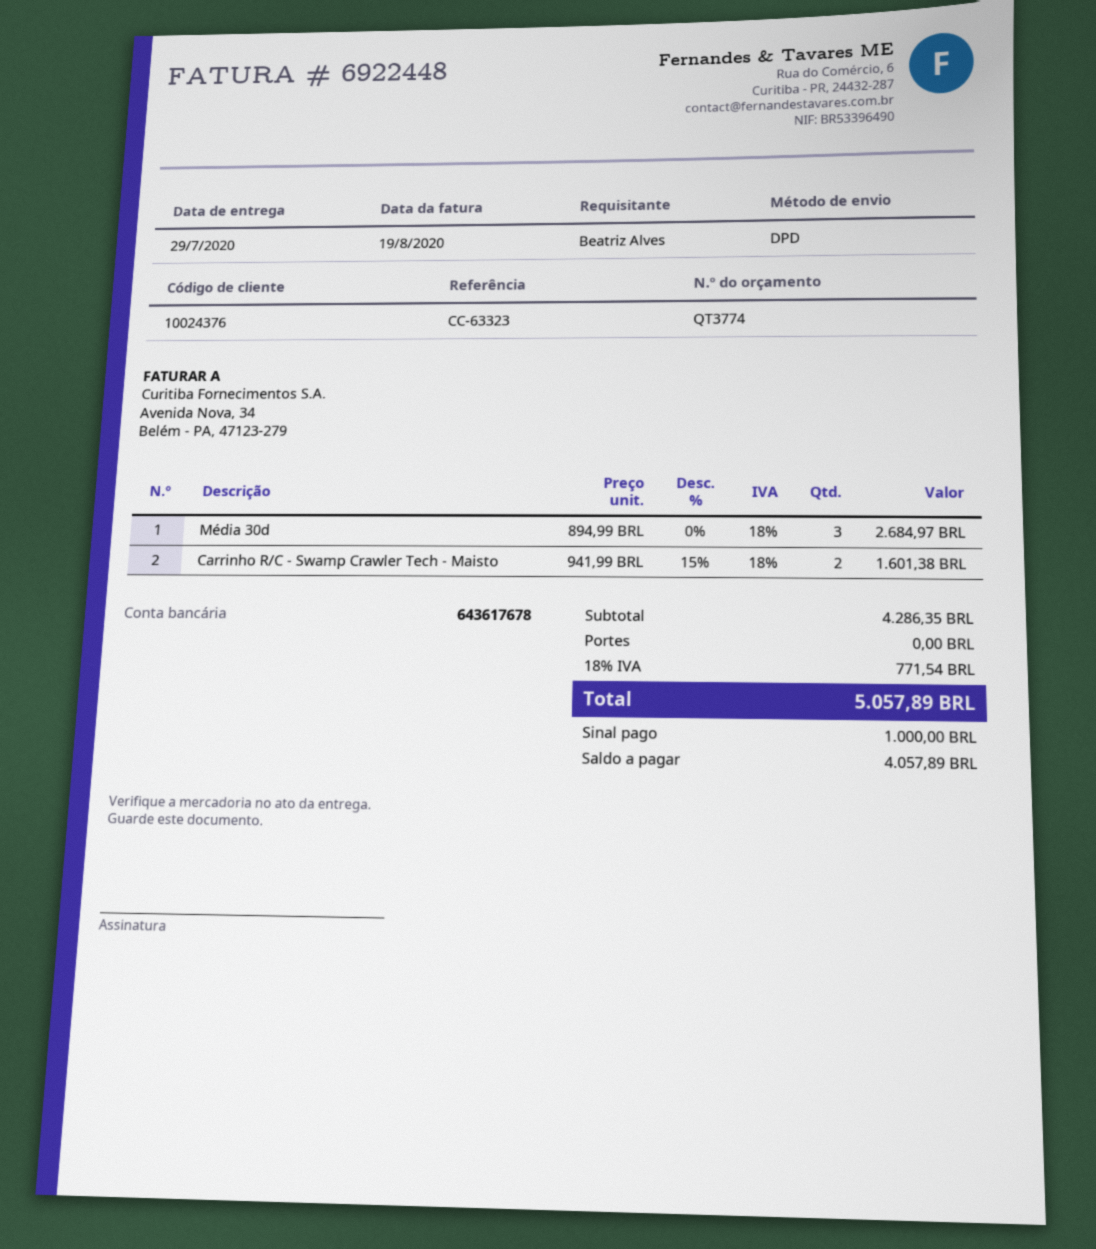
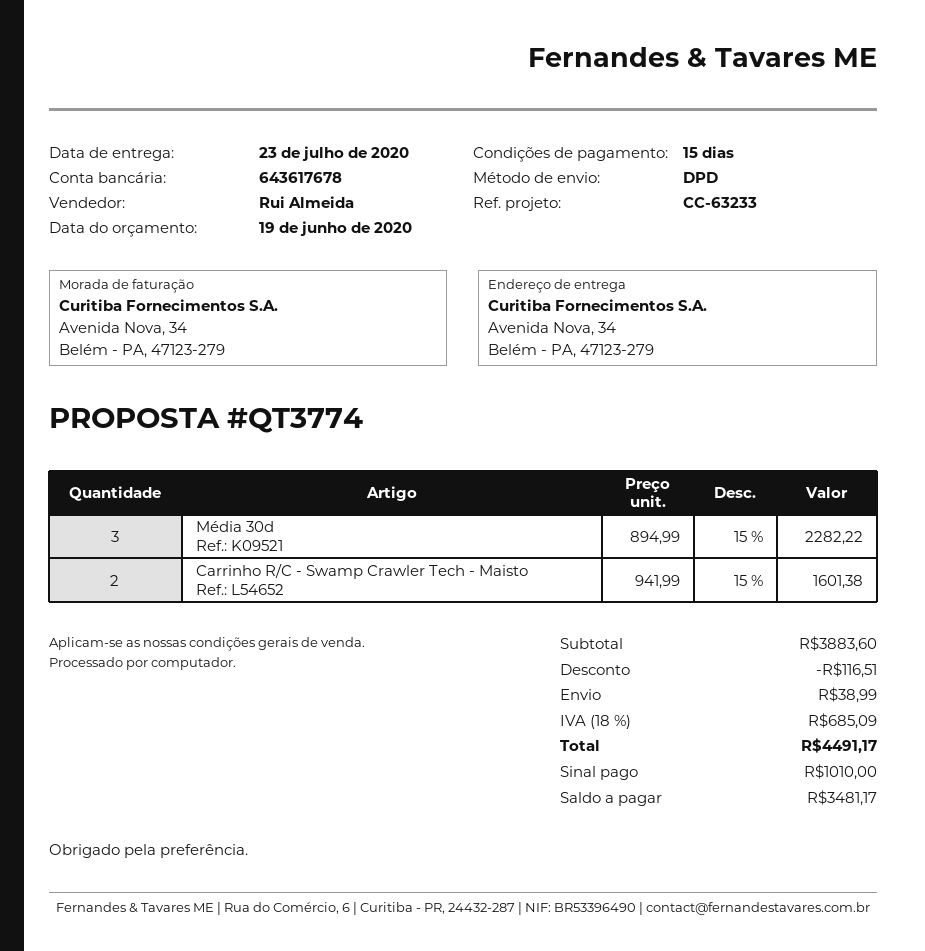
delivery date: 2020-07-29 -> 2020-07-23
reference: CC-63323 -> CC-63233
Média 30d: 3 x 894.99 = 2684.97 -> 3 x 894.99 - 15% = 2282.22
subtotal: 4286.35 -> 3883.60
discount: none -> 116.51
shipping: 0.00 -> 38.99
tax: 18% = 771.54 -> 18% = 685.09
total: 5057.89 -> 4491.17
deposit: 1000.00 -> 1010.00
balance: 4057.89 -> 3481.17

